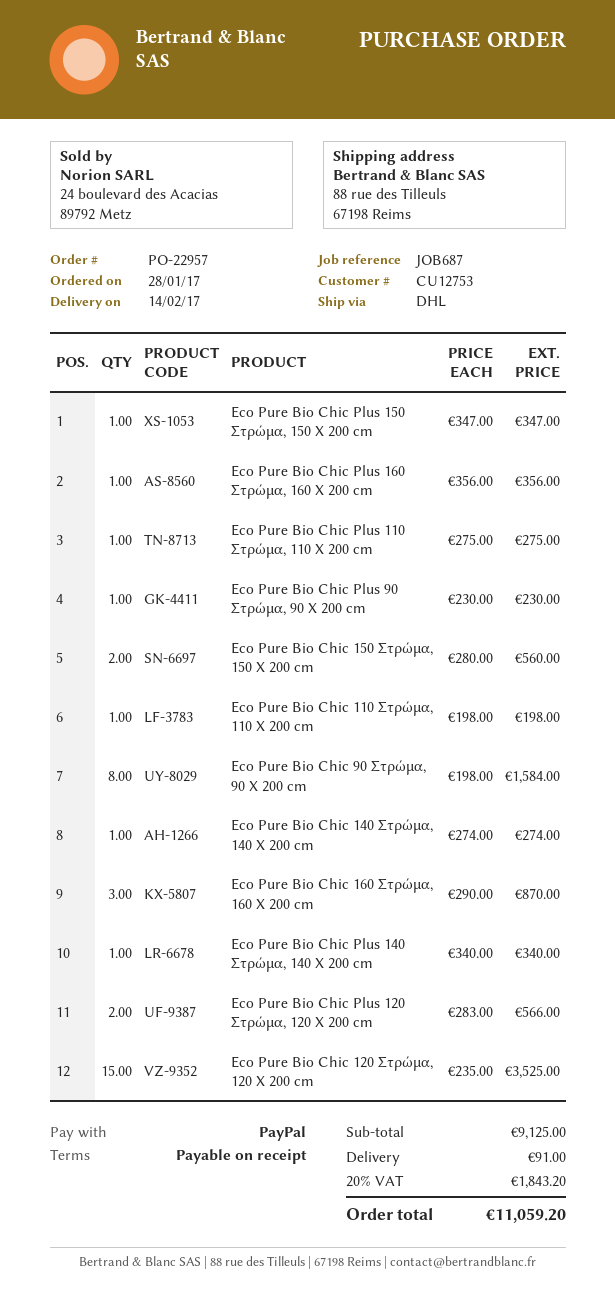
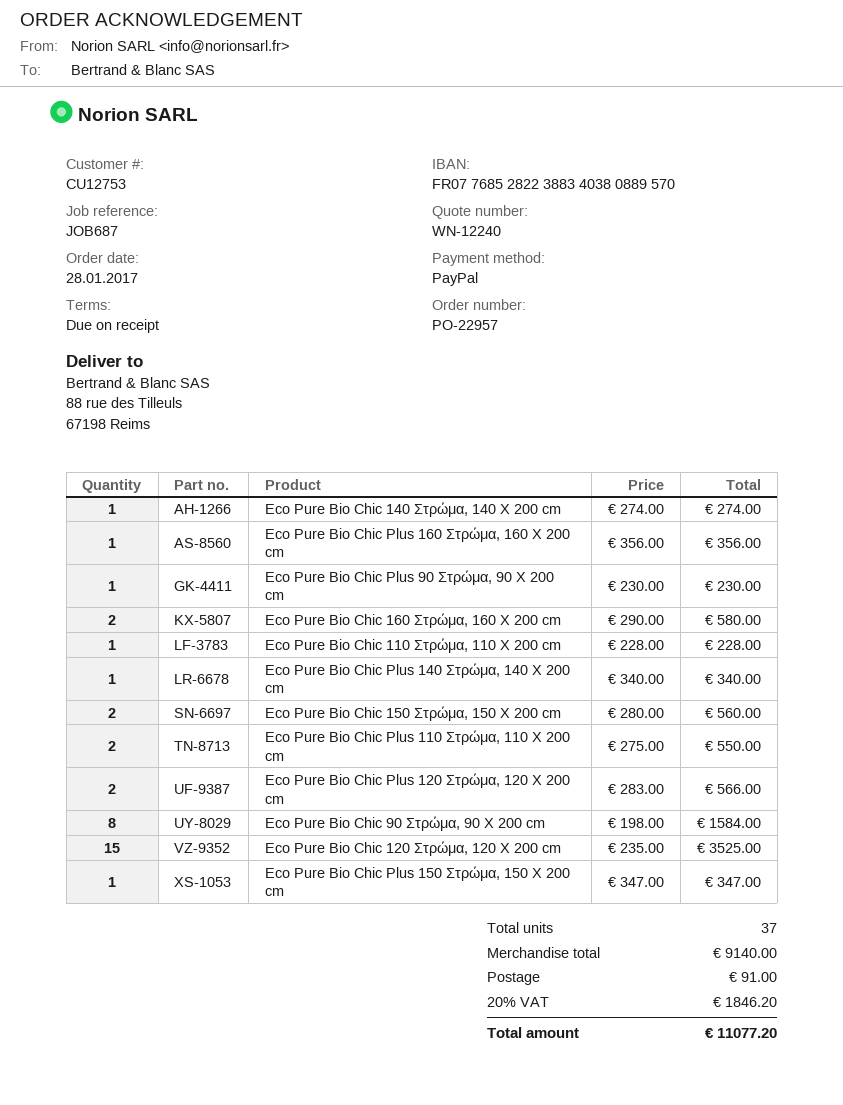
Eco Pure Bio Chic Plus 110 Στρώμα, 110 X 200 cm: 1 x 275.00 = 275.00 -> 2 x 275.00 = 550.00
Eco Pure Bio Chic 110 Στρώμα, 110 X 200 cm: 1 x 198.00 = 198.00 -> 1 x 228.00 = 228.00
Eco Pure Bio Chic 160 Στρώμα, 160 X 200 cm: 3 x 290.00 = 870.00 -> 2 x 290.00 = 580.00
subtotal: 9125.00 -> 9140.00
tax: 20% = 1843.20 -> 20% = 1846.20
total: 11059.20 -> 11077.20

